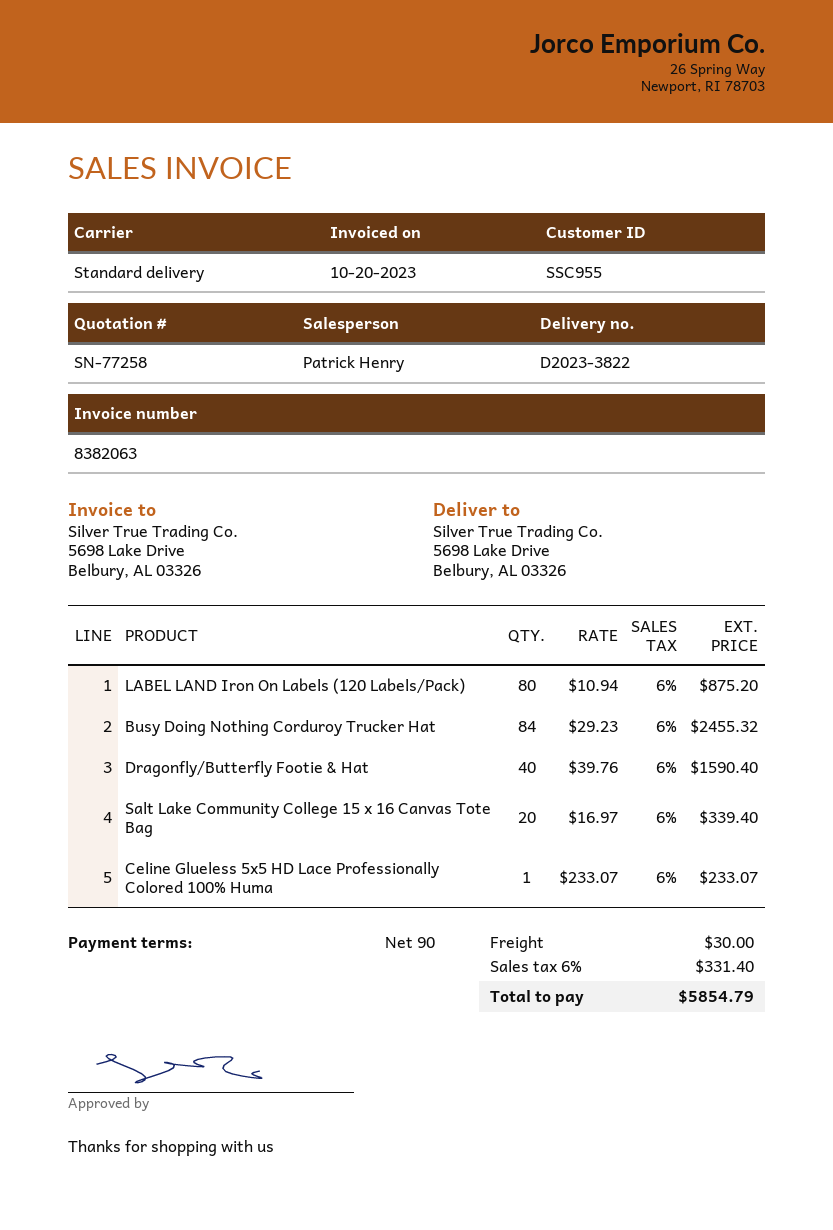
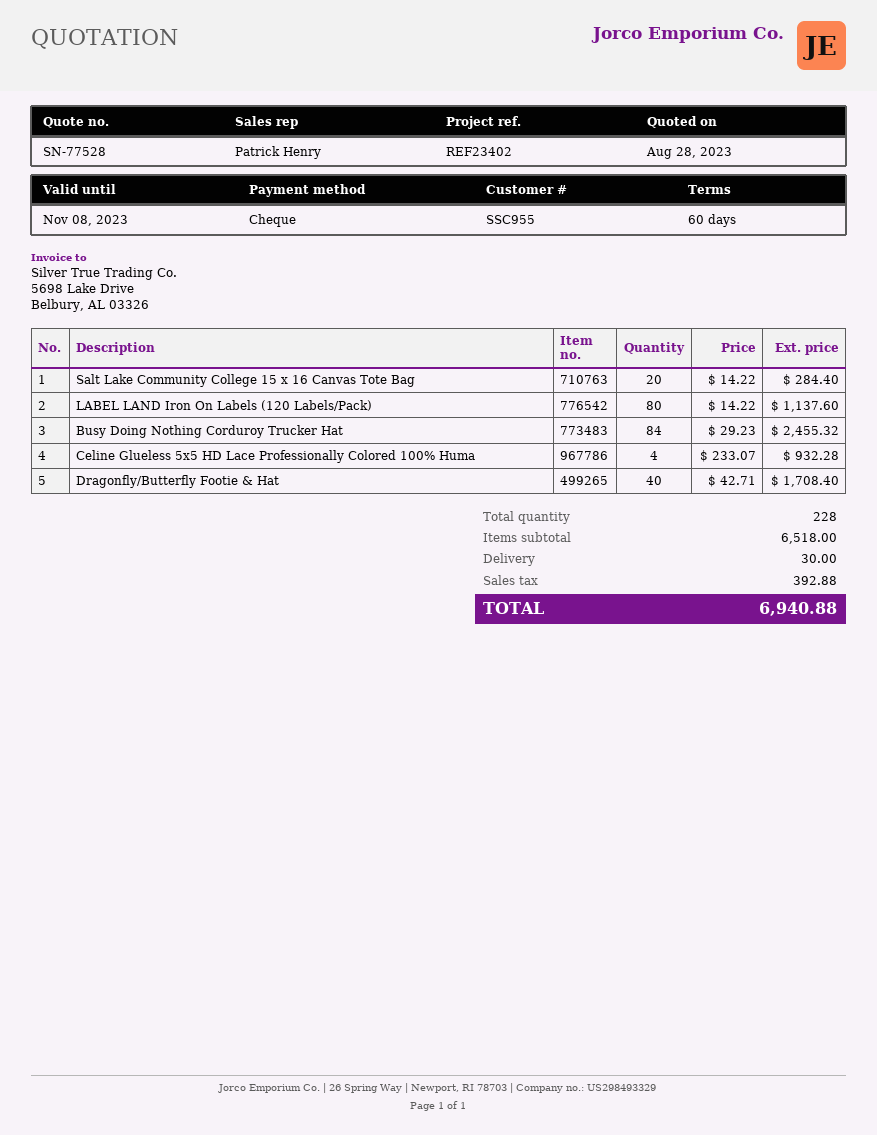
quote number: SN-77258 -> SN-77528
payment terms: 90 days -> 60 days
LABEL LAND Iron On Labels (120 Labels/Pack): 80 x 10.94 = 875.20 -> 80 x 14.22 = 1137.60
Dragonfly/Butterfly Footie & Hat: 40 x 39.76 = 1590.40 -> 40 x 42.71 = 1708.40
Salt Lake Community College 15 x 16 Canvas Tote Bag: 20 x 16.97 = 339.40 -> 20 x 14.22 = 284.40
Celine Glueless 5x5 HD Lace Professionally Colored 100% Huma: 1 x 233.07 = 233.07 -> 4 x 233.07 = 932.28
tax: 331.40 -> 392.88
total: 5854.79 -> 6940.88

